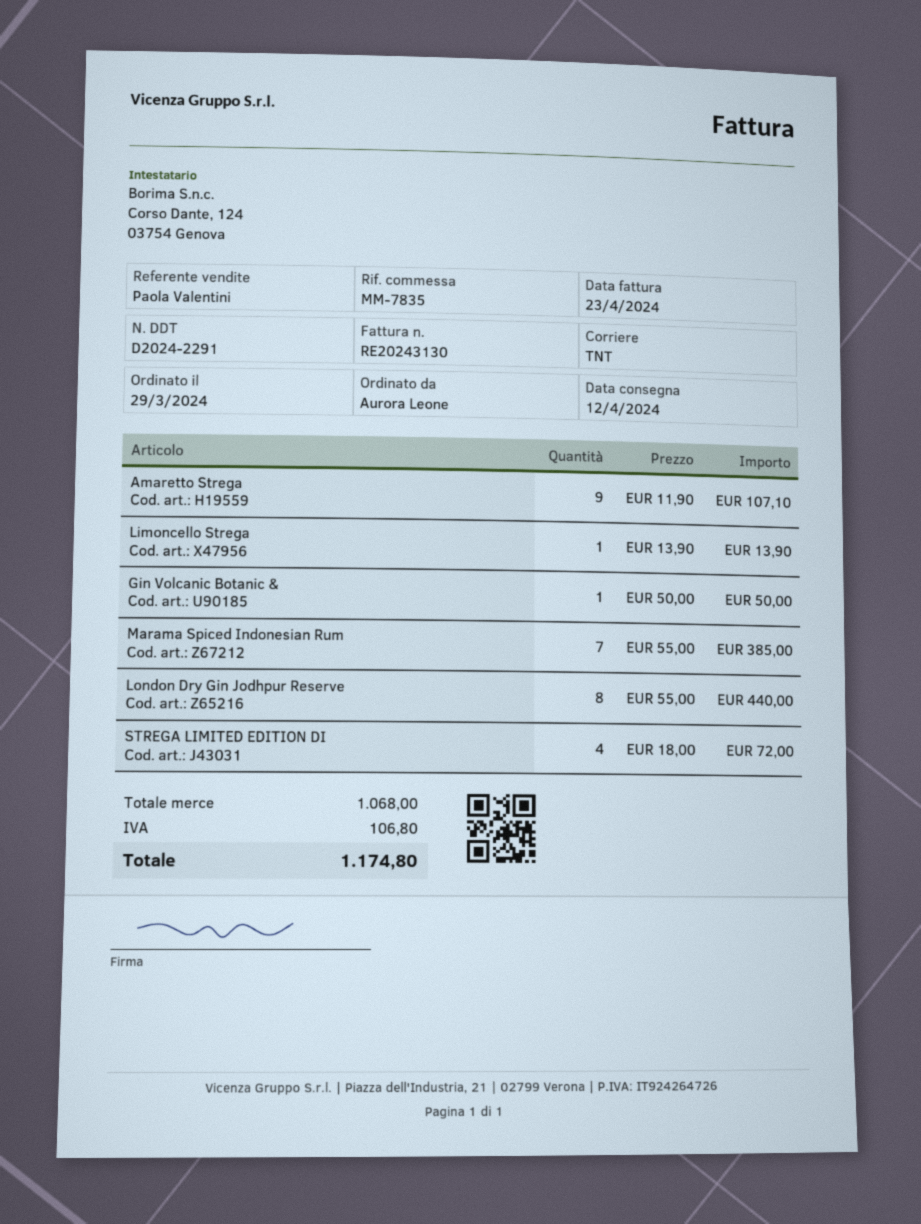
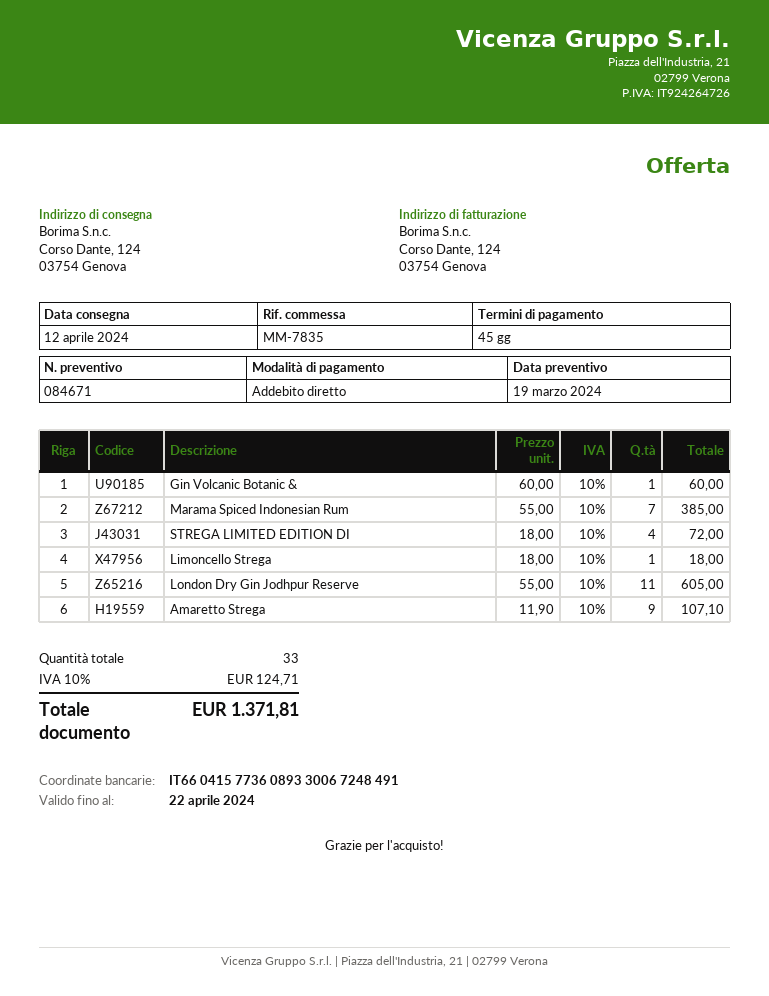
Limoncello Strega: 1 x 13.90 = 13.90 -> 1 x 18.00 = 18.00
Gin Volcanic Botanic &: 1 x 50.00 = 50.00 -> 1 x 60.00 = 60.00
London Dry Gin Jodhpur Reserve: 8 x 55.00 = 440.00 -> 11 x 55.00 = 605.00
tax: 106.80 -> 124.71
total: 1174.80 -> 1371.81

